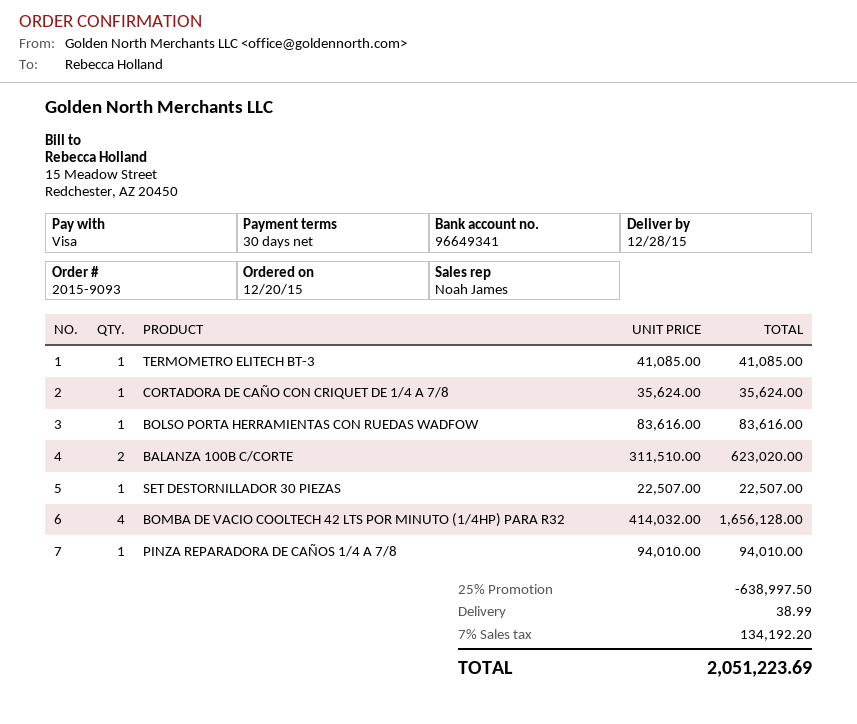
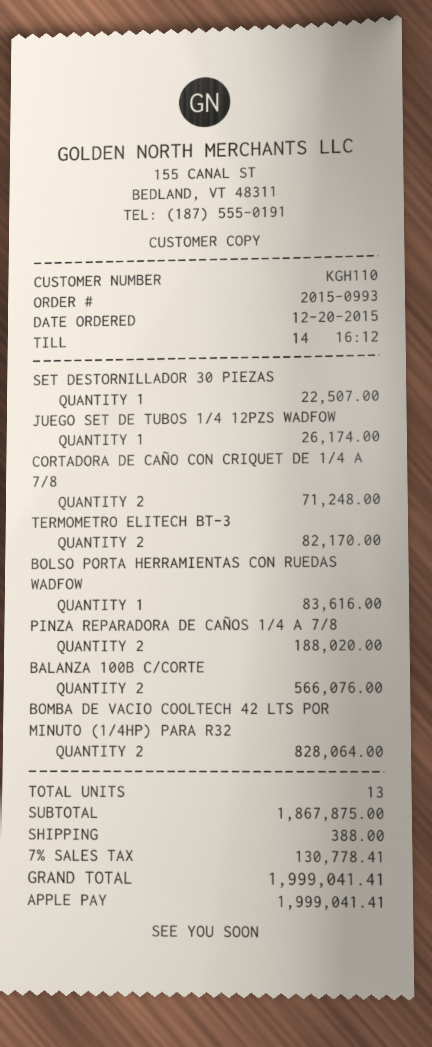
order number: 2015-9093 -> 2015-0993
payment method: Visa -> Apple Pay
TERMOMETRO ELITECH BT-3: 1 for 41085.00 -> 2 for 82170.00
CORTADORA DE CAÑO CON CRIQUET DE 1/4 A 7/8: 1 for 35624.00 -> 2 for 71248.00
BALANZA 100B C/CORTE: 2 for 623020.00 -> 2 for 566076.00
BOMBA DE VACIO COOLTECH 42 LTS POR MINUTO (1/4HP) PARA R32: 4 for 1656128.00 -> 2 for 828064.00
PINZA REPARADORA DE CAÑOS 1/4 A 7/8: 1 for 94010.00 -> 2 for 188020.00
JUEGO SET DE TUBOS 1/4 12PZS WADFOW: none -> 1 for 26174.00
discount: 25% = 638997.50 -> none
shipping: 38.99 -> 388.00
tax: 7% = 134192.20 -> 7% = 130778.41
total: 2051223.69 -> 1999041.41

